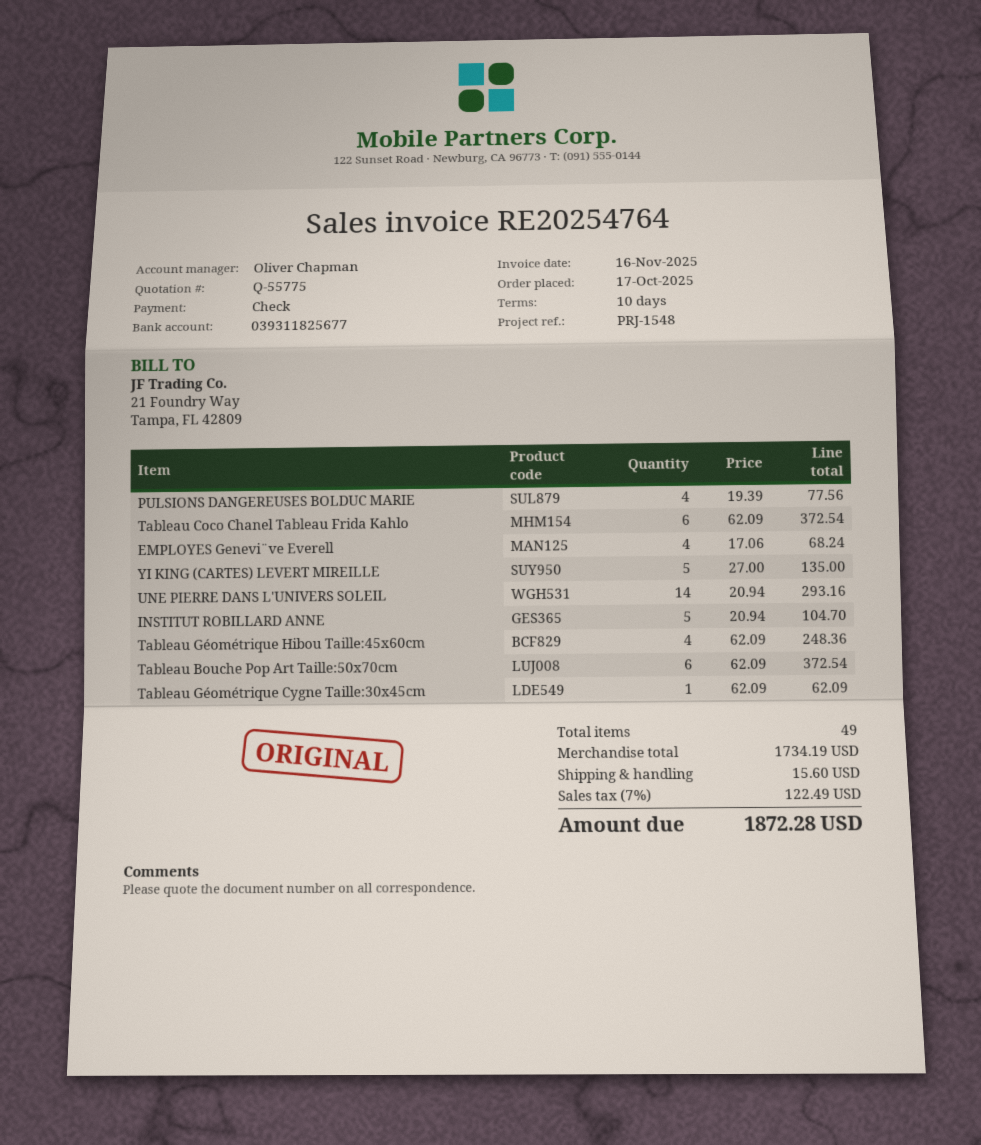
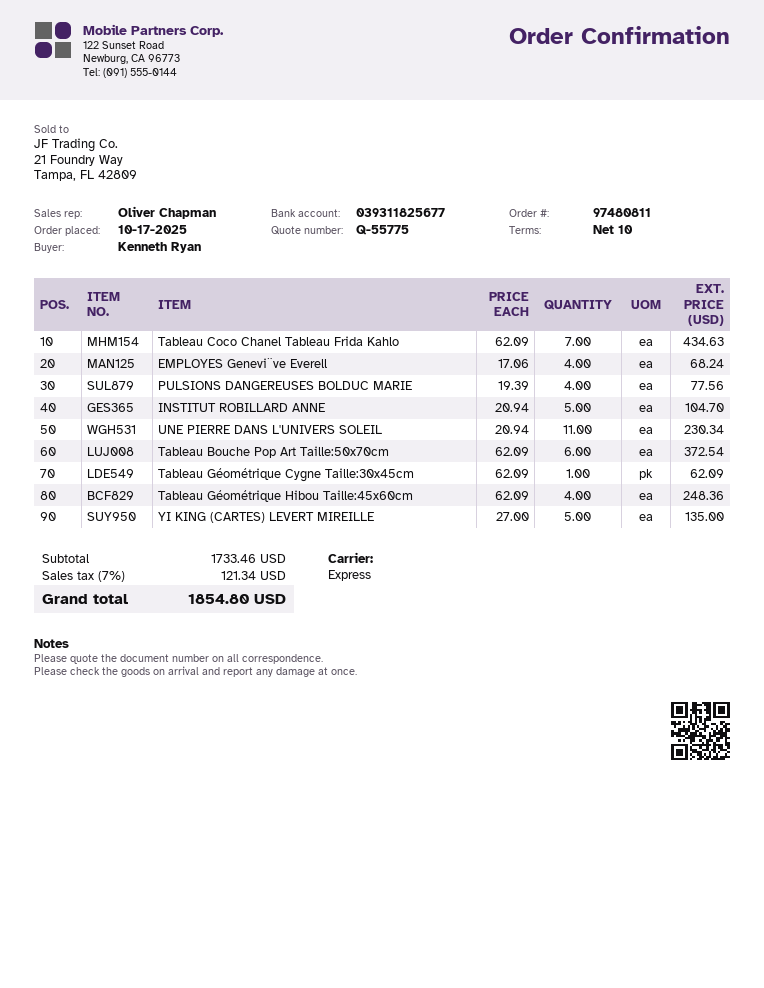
Tableau Coco Chanel Tableau Frida Kahlo: 6 x 62.09 = 372.54 -> 7 x 62.09 = 434.63
UNE PIERRE DANS L'UNIVERS SOLEIL: 14 x 20.94 = 293.16 -> 11 x 20.94 = 230.34
subtotal: 1734.19 -> 1733.46
shipping: 15.60 -> none
tax: 7% = 122.49 -> 7% = 121.34
total: 1872.28 -> 1854.80

